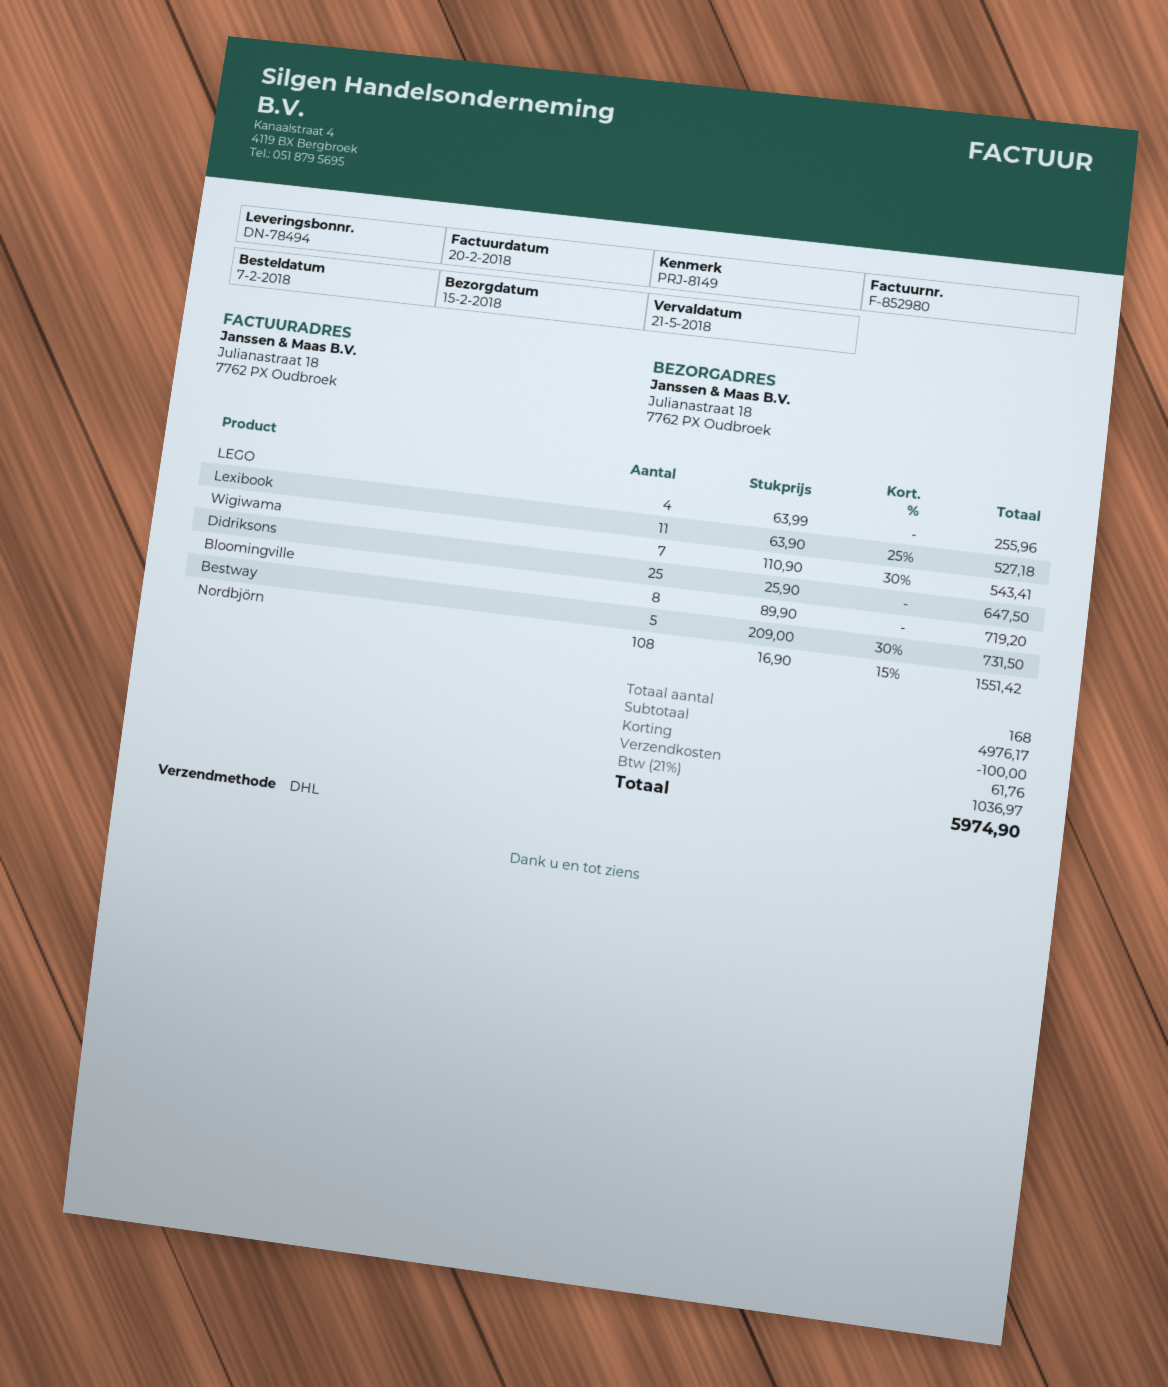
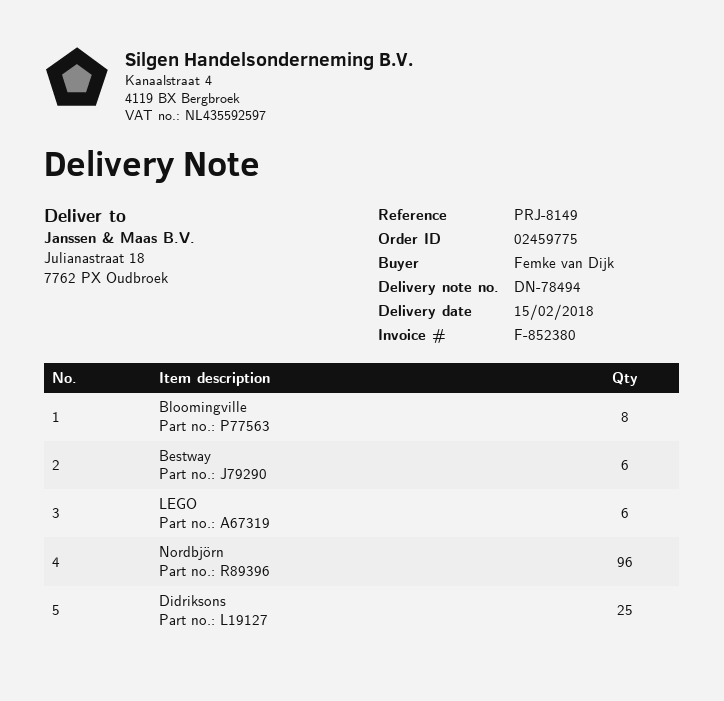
invoice number: F-852980 -> F-852380
LEGO: 4 -> 6
Lexibook: 11 -> none
Wigiwama: 7 -> none
Bestway: 5 -> 6
Nordbjörn: 108 -> 96

